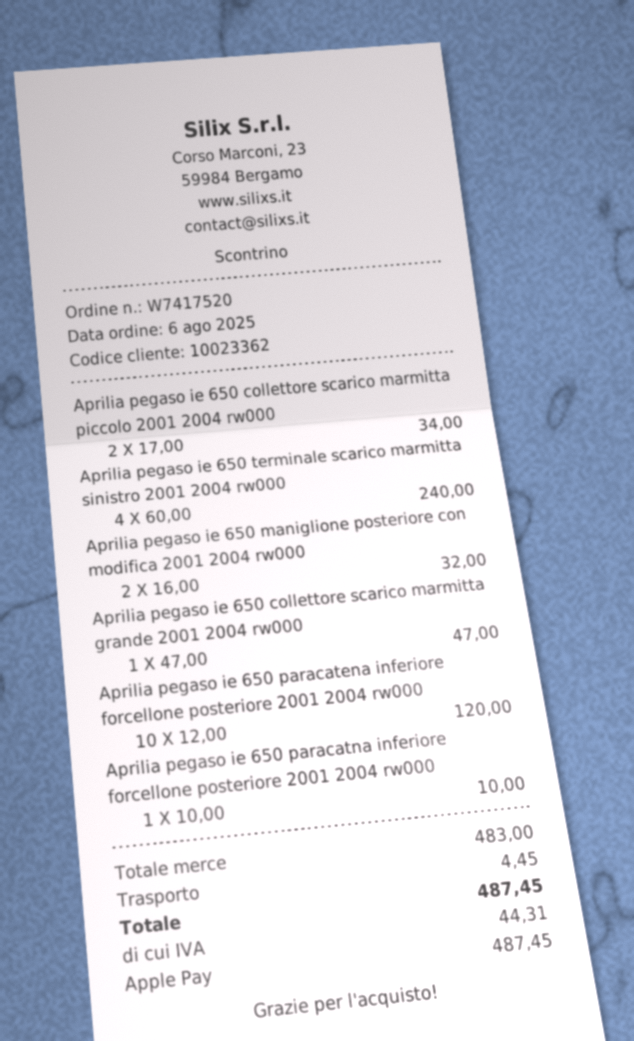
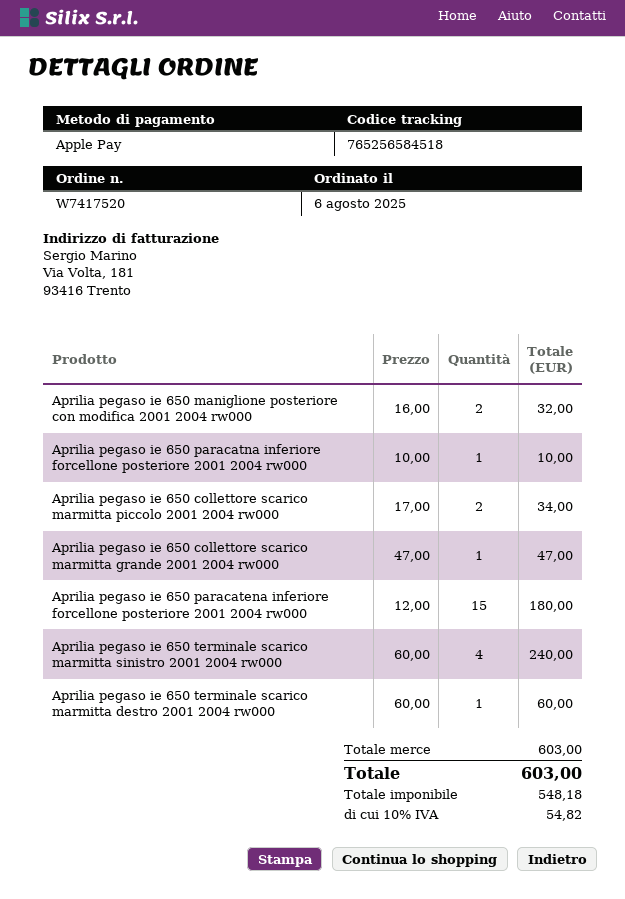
Aprilia pegaso ie 650 paracatena inferiore forcellone posteriore 2001 2004 rw000: 10 x 12.00 = 120.00 -> 15 x 12.00 = 180.00
Aprilia pegaso ie 650 terminale scarico marmitta destro 2001 2004 rw000: none -> 1 x 60.00 = 60.00
subtotal: 483.00 -> 603.00
shipping: 4.45 -> none
tax: 44.31 -> 54.82
total: 487.45 -> 603.00

